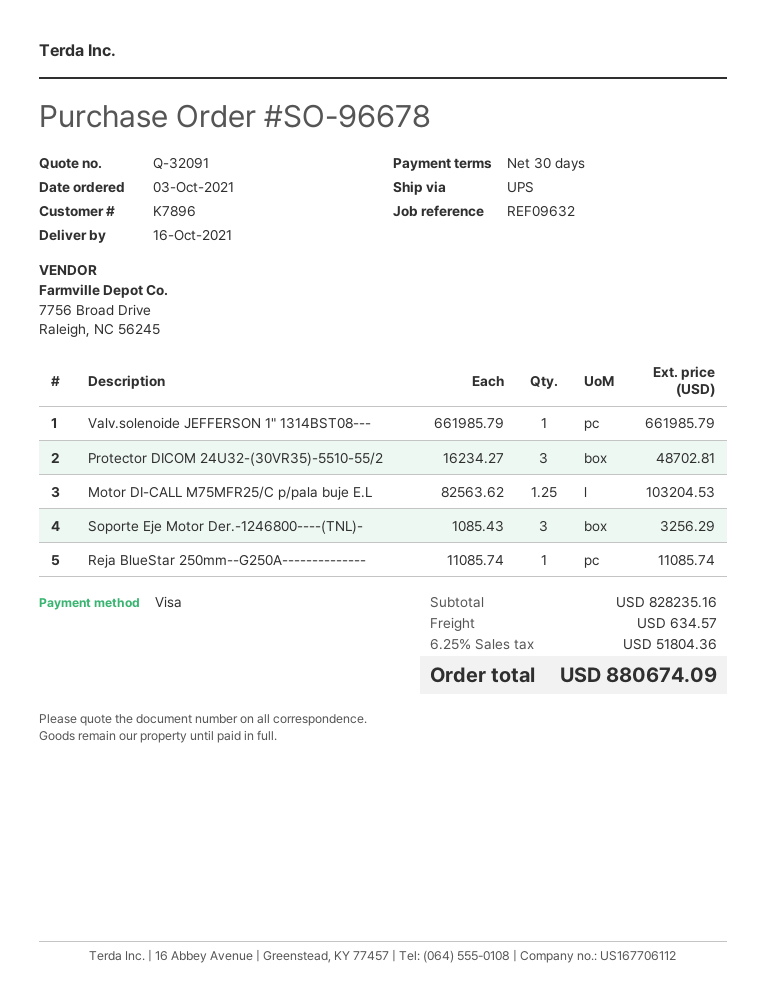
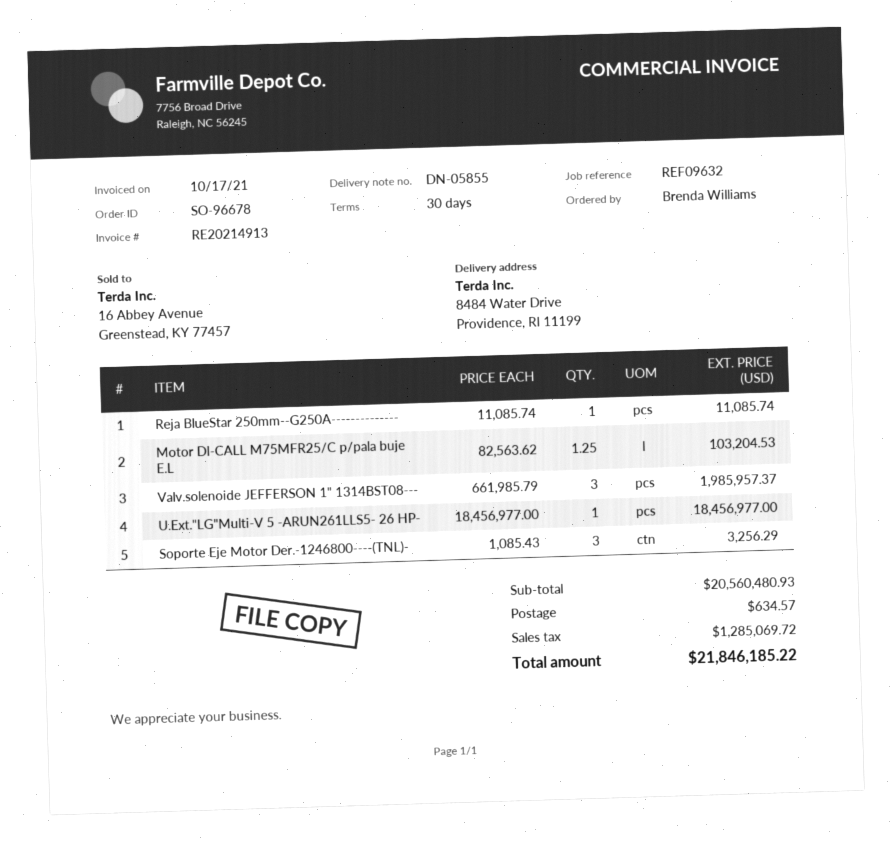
Valv.solenoide JEFFERSON 1" 1314BST08---: 1 x 661985.79 = 661985.79 -> 3 x 661985.79 = 1985957.37
Protector DICOM 24U32-(30VR35)-5510-55/2: 3 x 16234.27 = 48702.81 -> none
U.Ext."LG"Multi-V 5 -ARUN261LLS5- 26 HP-: none -> 1 x 18456977.00 = 18456977.00
subtotal: 828235.16 -> 20560480.93
tax: 51804.36 -> 1285069.72
total: 880674.09 -> 21846185.22

